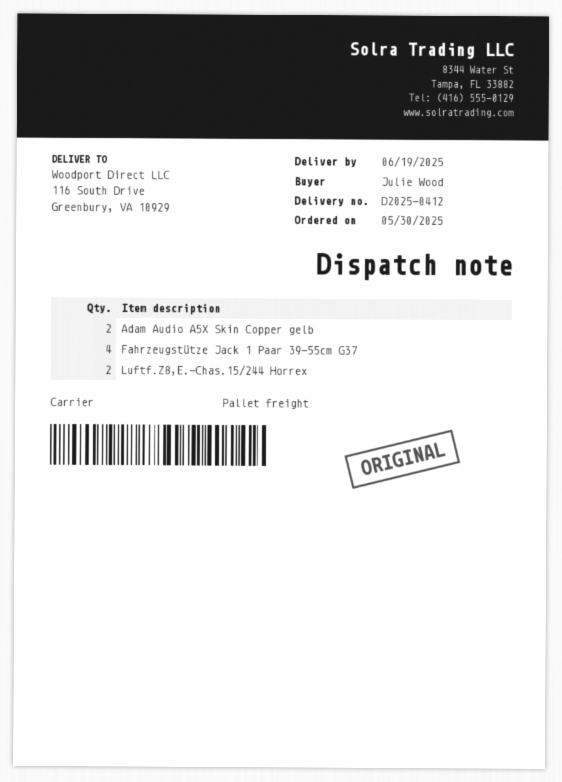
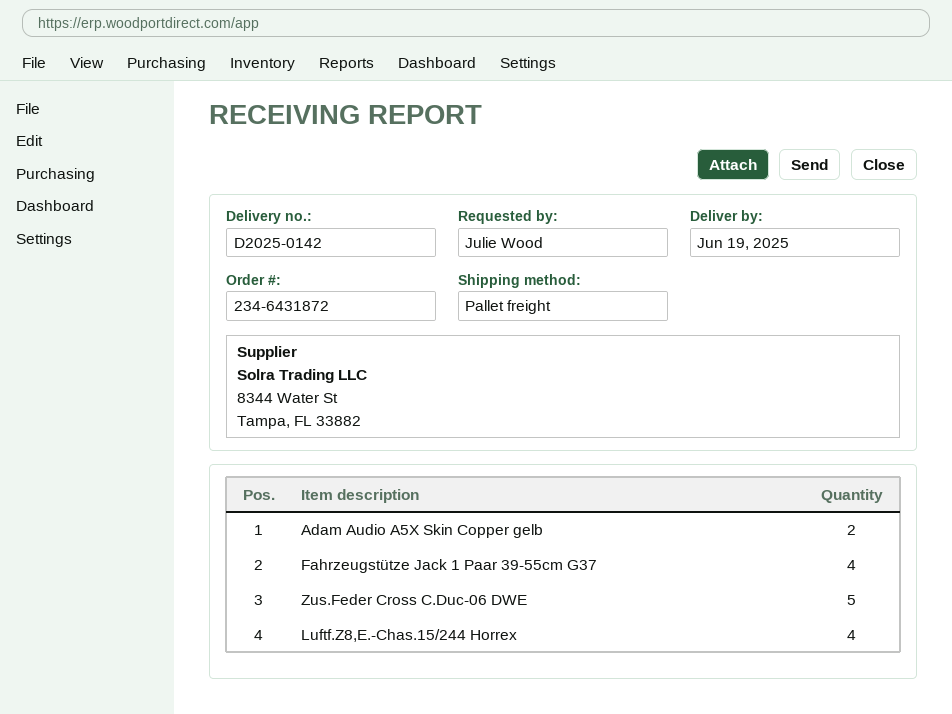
delivery note number: D2025-0412 -> D2025-0142
Luftf.Z8,E.-Chas.15/244 Horrex: 2 -> 4
Zus.Feder Cross C.Duc-06 DWE: none -> 5

